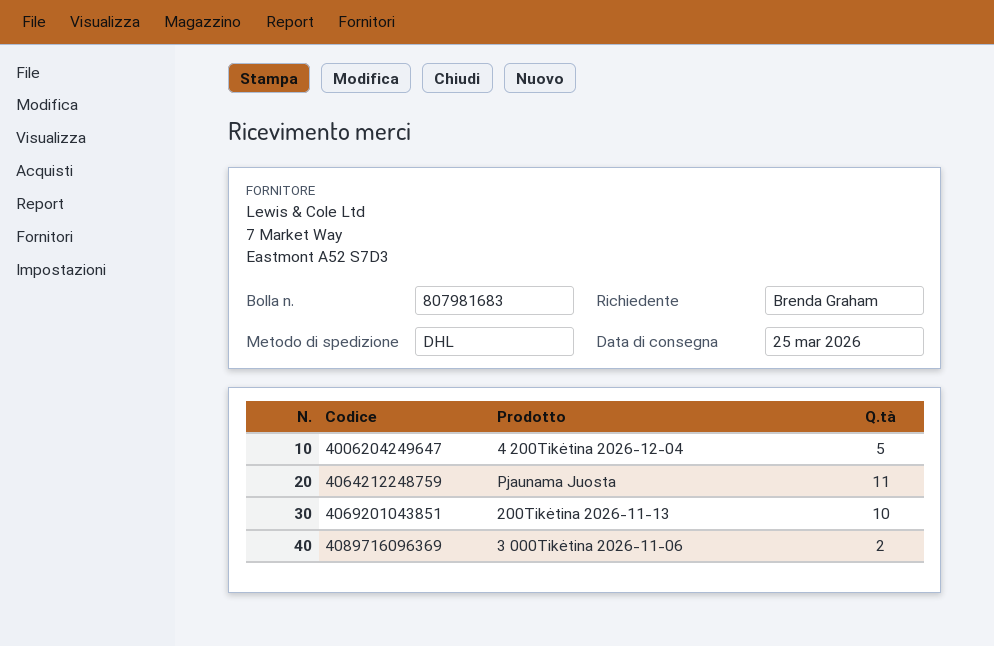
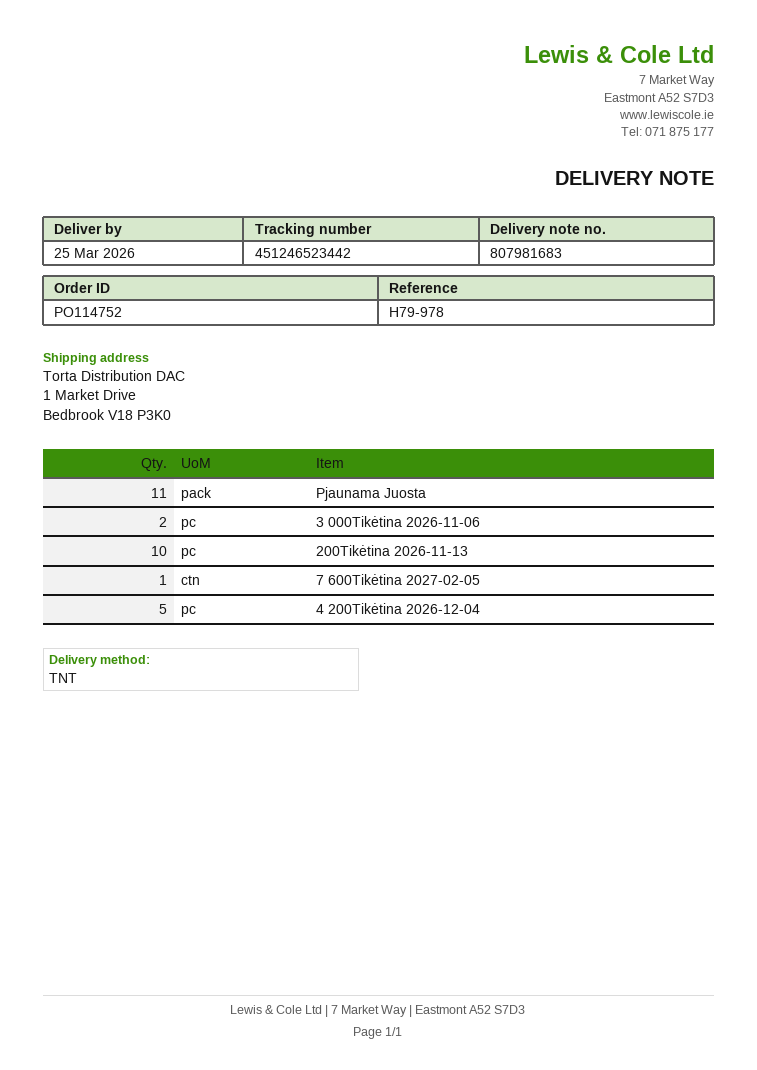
shipping method: DHL -> TNT
7 600Tikėtina 2027-02-05: none -> 1

